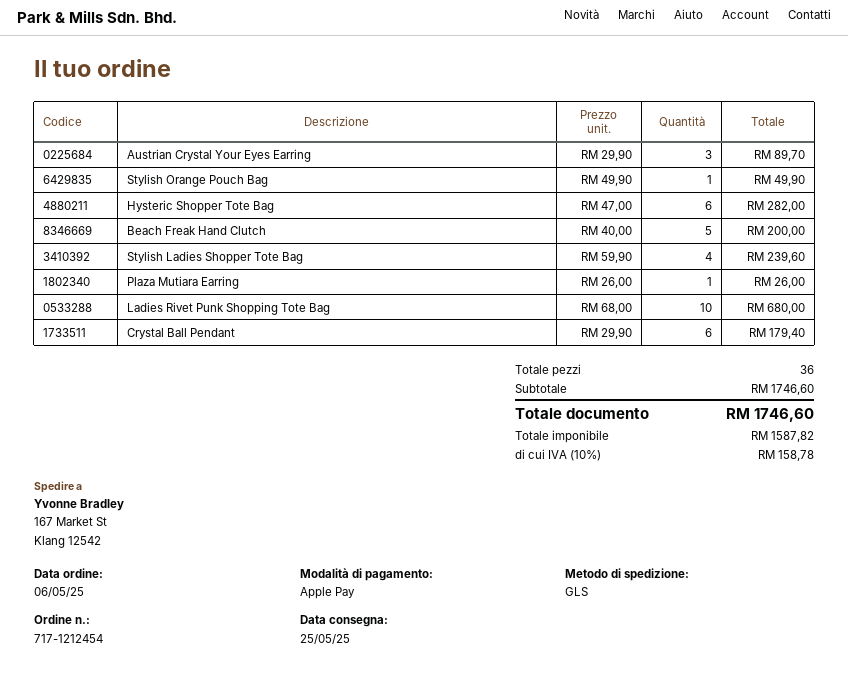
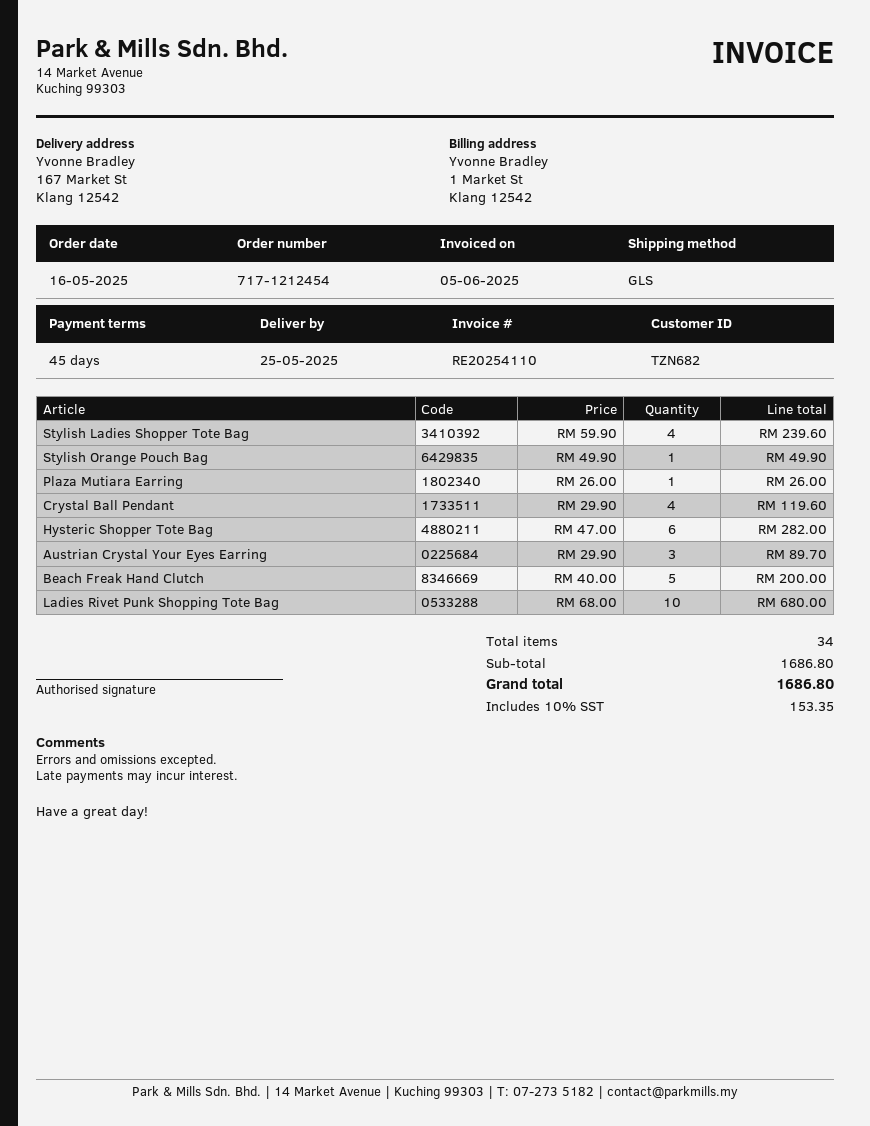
order date: 2025-05-06 -> 2025-05-16
Crystal Ball Pendant: 6 x 29.90 = 179.40 -> 4 x 29.90 = 119.60
total quantity: 36 -> 34
subtotal: 1746.60 -> 1686.80
tax: 10% = 158.78 -> 10% = 153.35
total: 1746.60 -> 1686.80

